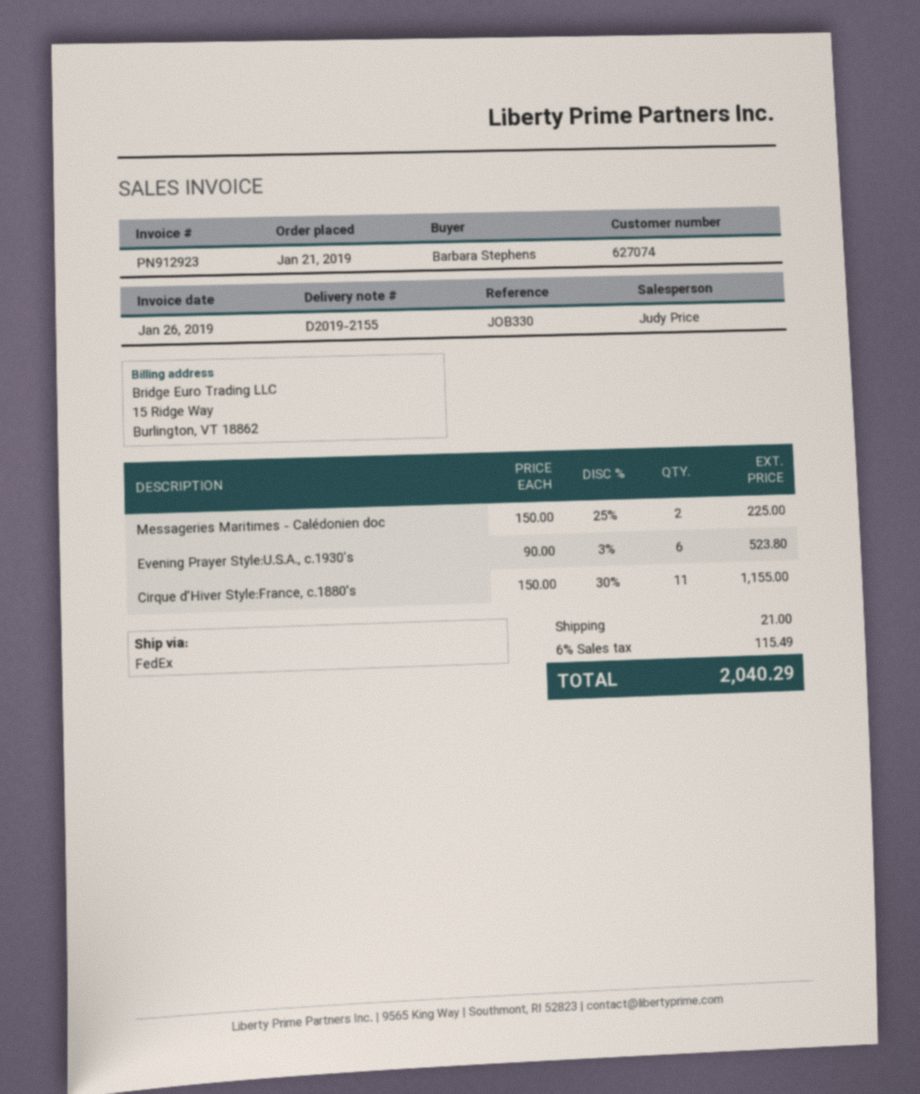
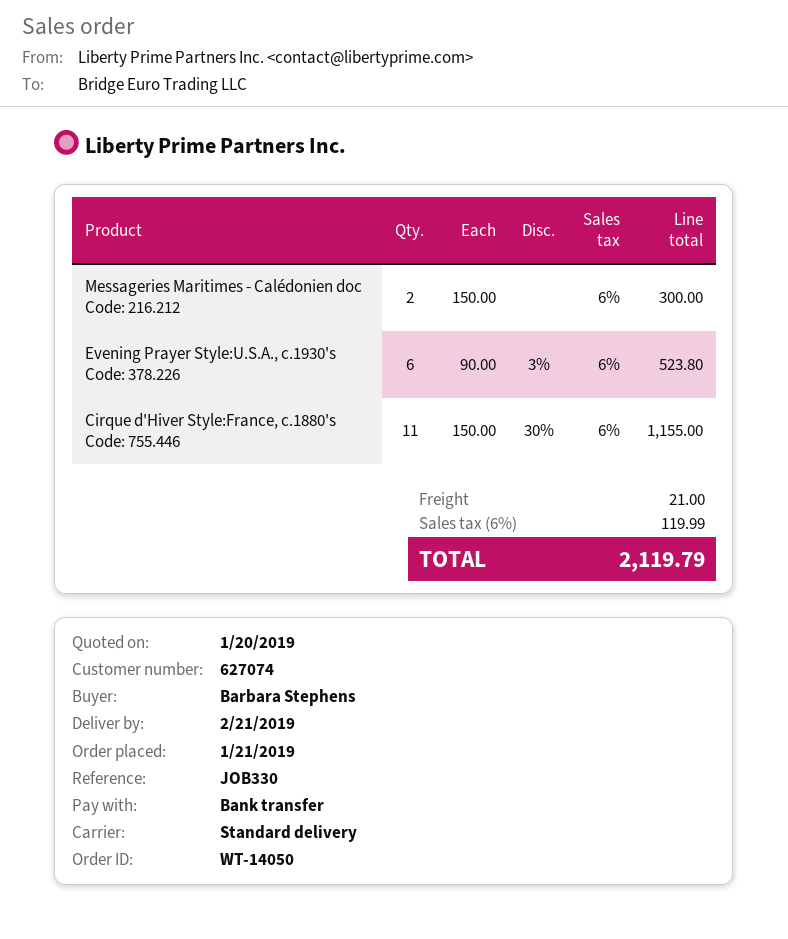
shipping method: FedEx -> standard
Messageries Maritimes - Calédonien doc: 2 x 150.00 - 25% = 225.00 -> 2 x 150.00 = 300.00
tax: 6% = 115.49 -> 6% = 119.99
total: 2040.29 -> 2119.79

